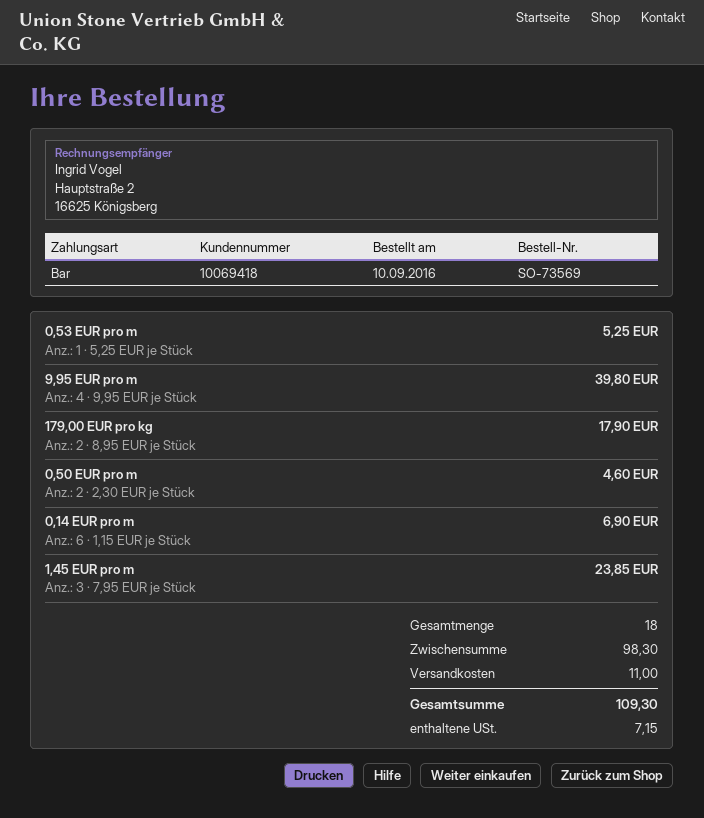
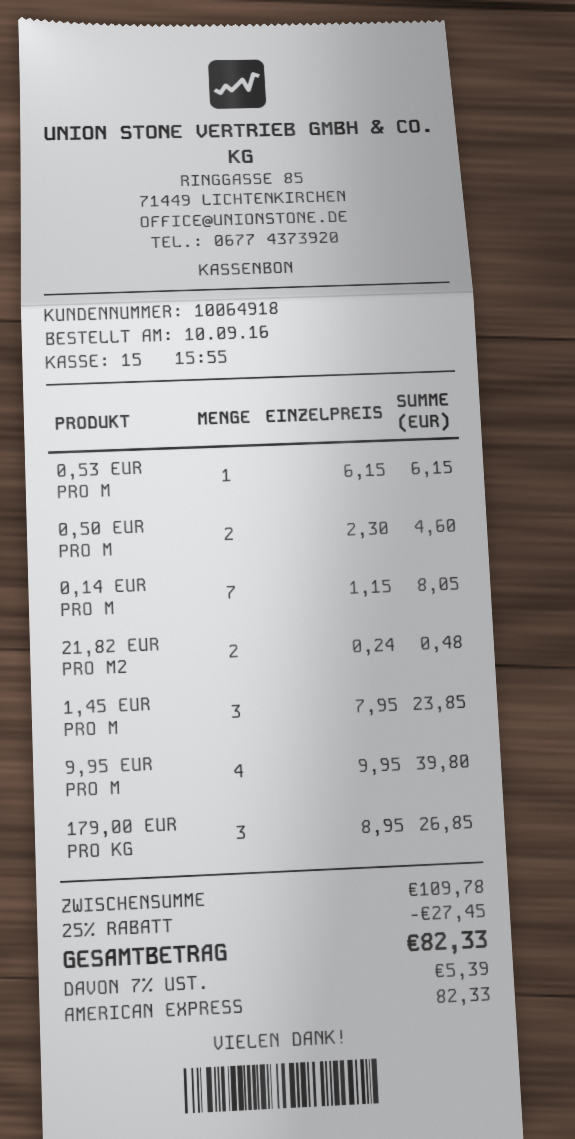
customer number: 10069418 -> 10064918
payment method: cash -> American Express
0,53 EUR pro m: 1 x 5.25 = 5.25 -> 1 x 6.15 = 6.15
179,00 EUR pro kg: 2 x 8.95 = 17.90 -> 3 x 8.95 = 26.85
0,14 EUR pro m: 6 x 1.15 = 6.90 -> 7 x 1.15 = 8.05
21,82 EUR PRO M2: none -> 2 x 0.24 = 0.48
subtotal: 98.30 -> 109.78
discount: none -> 25% = 27.45
shipping: 11.00 -> none
tax: 7.15 -> 5.39
total: 109.30 -> 82.33

